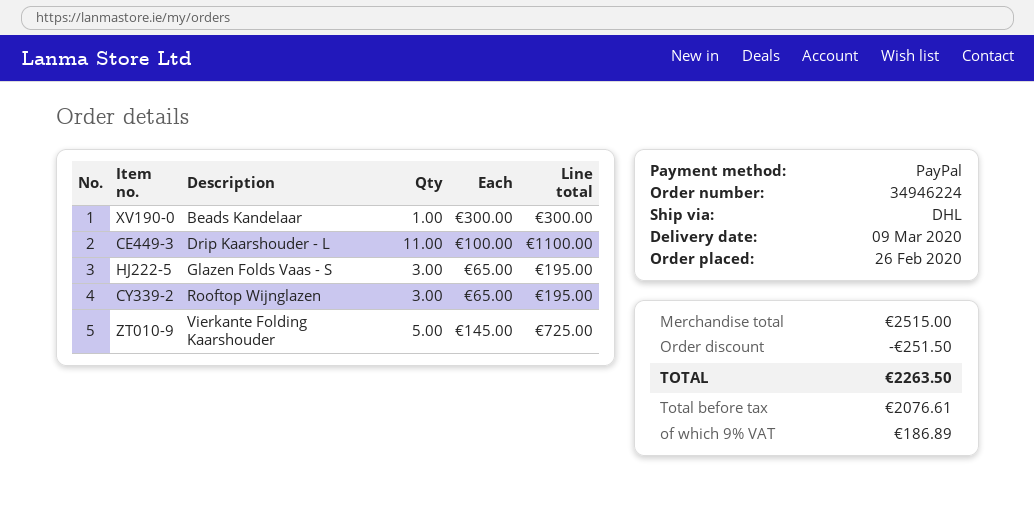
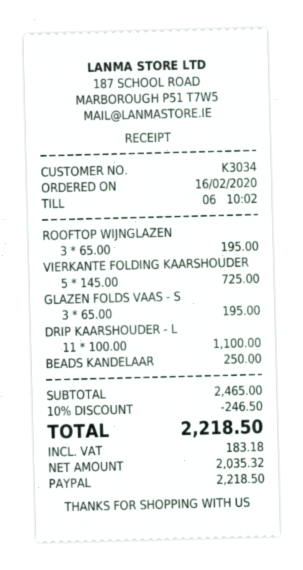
order date: 2020-02-26 -> 2020-02-16
Beads Kandelaar: 1 x 300.00 = 300.00 -> 1 x 250.00 = 250.00
subtotal: 2515.00 -> 2465.00
discount: 251.50 -> 246.50
net: 2076.61 -> 2035.32
tax: 186.89 -> 183.18
total: 2263.50 -> 2218.50

